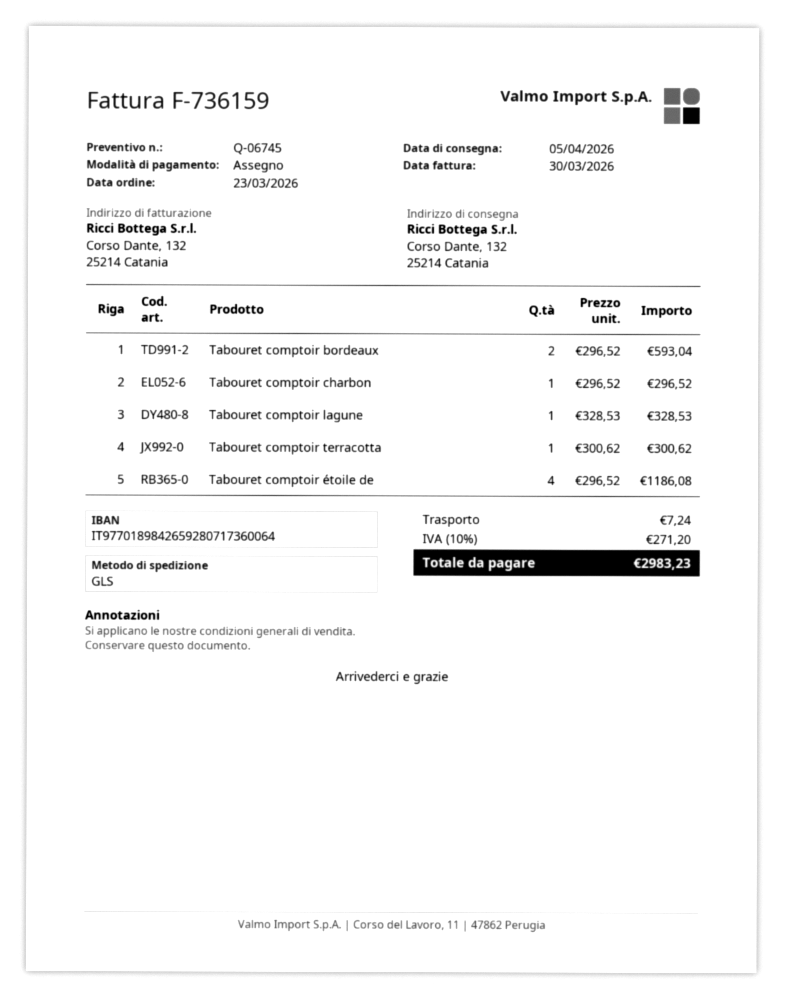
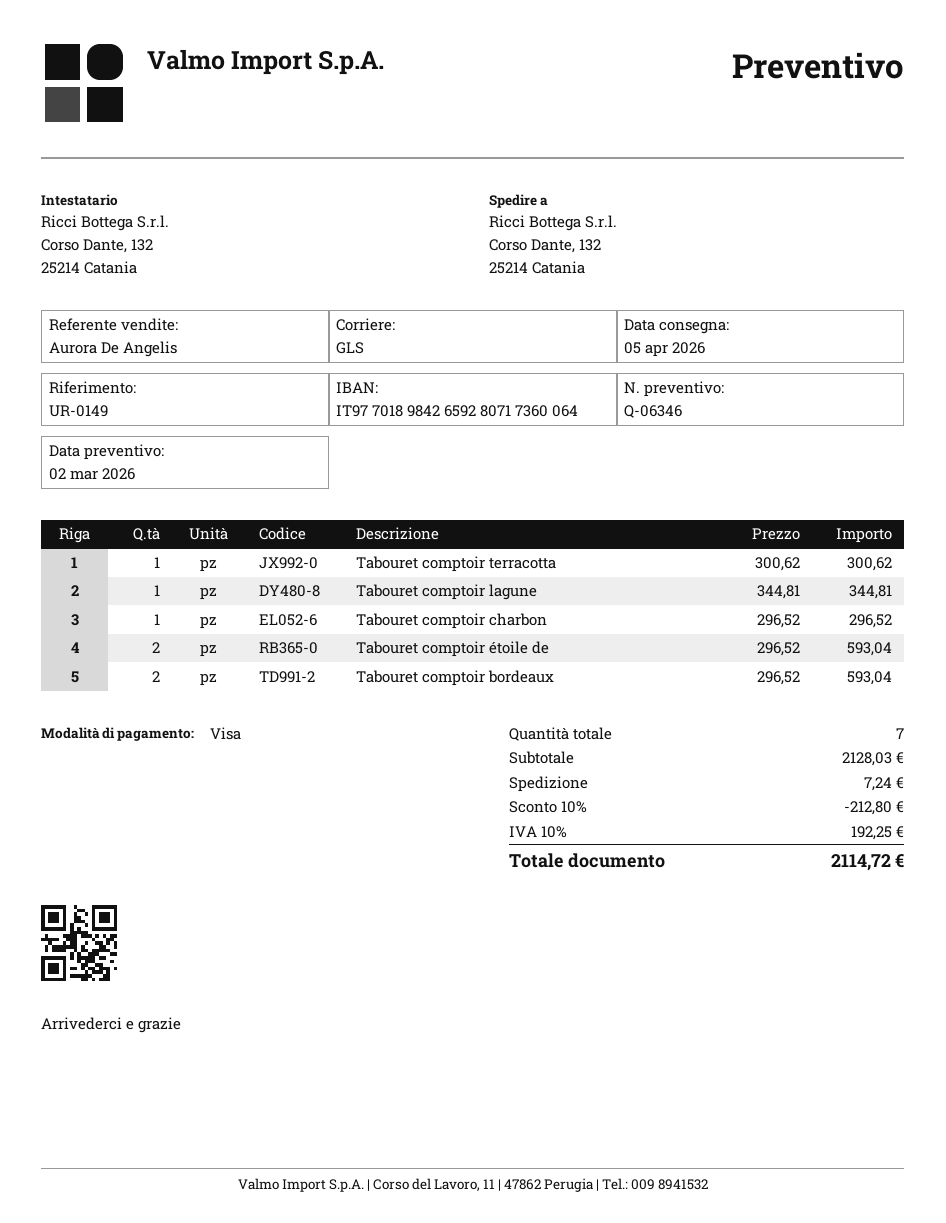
quote number: Q-06745 -> Q-06346
payment method: cheque -> Visa
Tabouret comptoir lagune: 1 x 328.53 = 328.53 -> 1 x 344.81 = 344.81
Tabouret comptoir étoile de: 4 x 296.52 = 1186.08 -> 2 x 296.52 = 593.04
discount: none -> 10% = 212.80
tax: 10% = 271.20 -> 10% = 192.25
total: 2983.23 -> 2114.72

